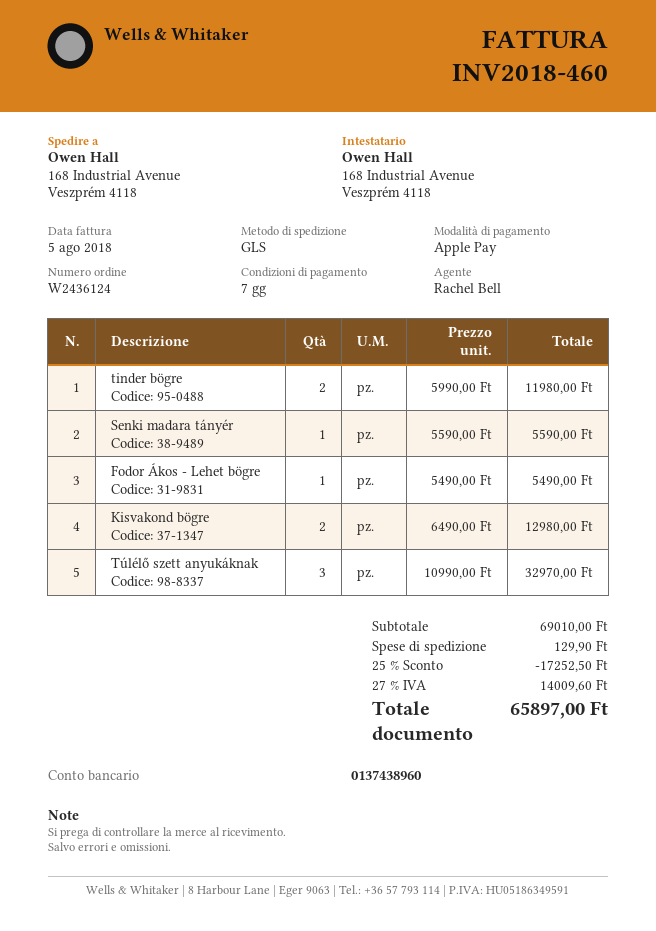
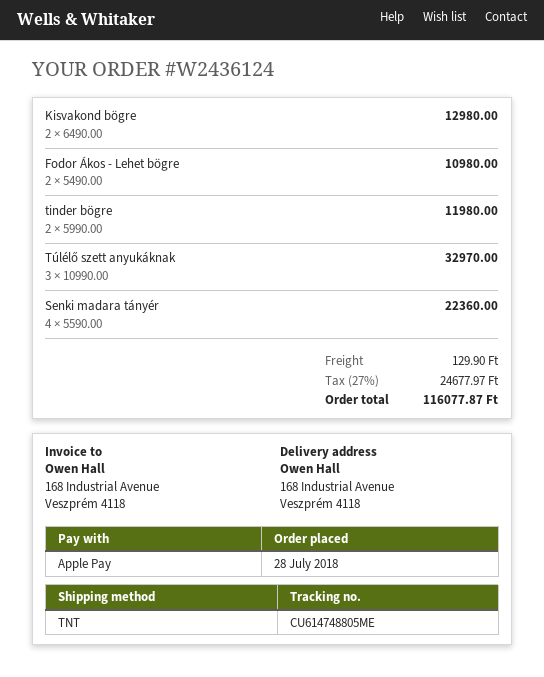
shipping method: GLS -> TNT
Senki madara tányér: 1 x 5590.00 = 5590.00 -> 4 x 5590.00 = 22360.00
Fodor Ákos - Lehet bögre: 1 x 5490.00 = 5490.00 -> 2 x 5490.00 = 10980.00
discount: 25% = 17252.50 -> none
tax: 27% = 14009.60 -> 27% = 24677.97
total: 65897.00 -> 116077.87

